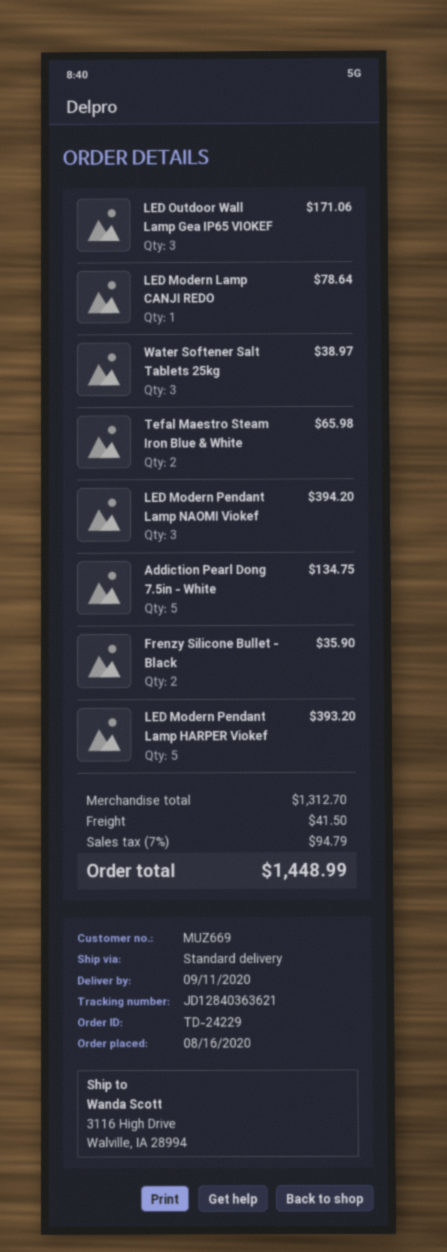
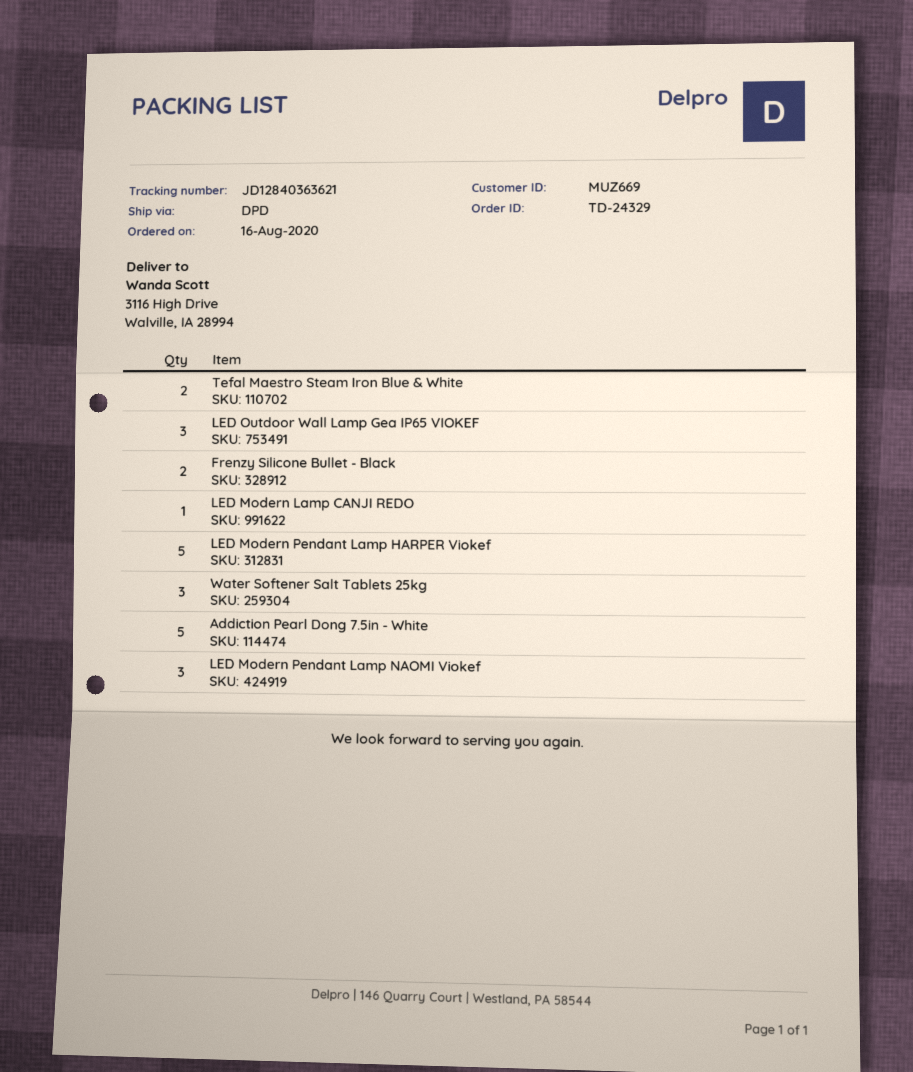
order number: TD-24229 -> TD-24329
shipping method: standard -> DPD

